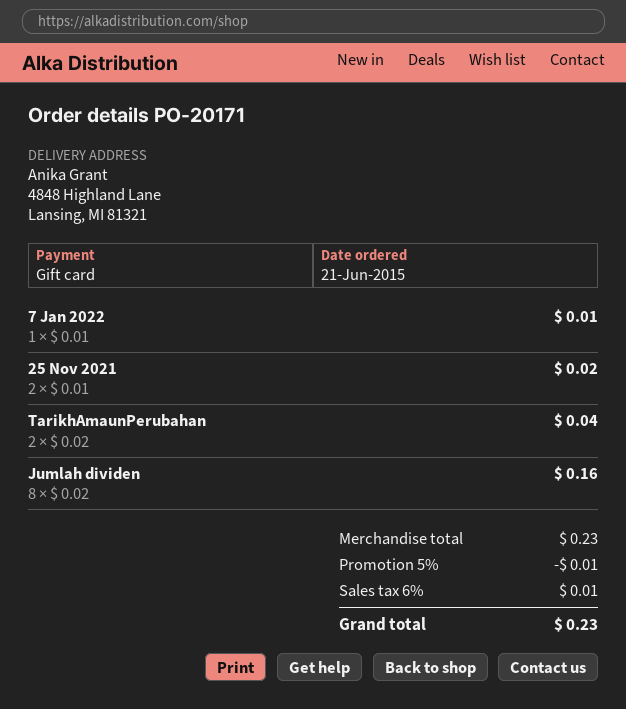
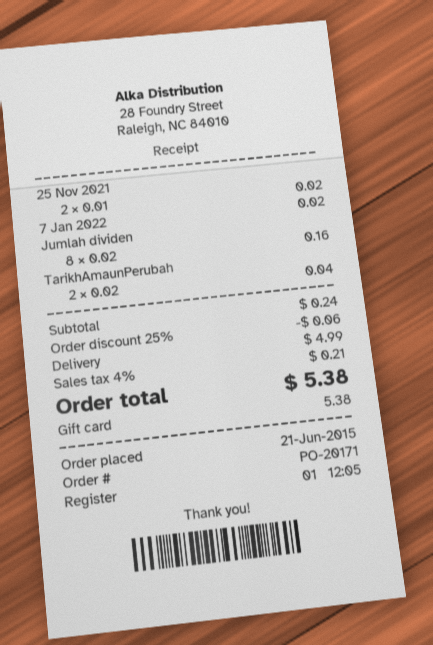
7 Jan 2022: 1 x 0.01 = 0.01 -> 1 x 0.02 = 0.02
subtotal: 0.23 -> 0.24
discount: 5% = 0.01 -> 25% = 0.06
shipping: none -> 4.99
tax: 6% = 0.01 -> 4% = 0.21
total: 0.23 -> 5.38

